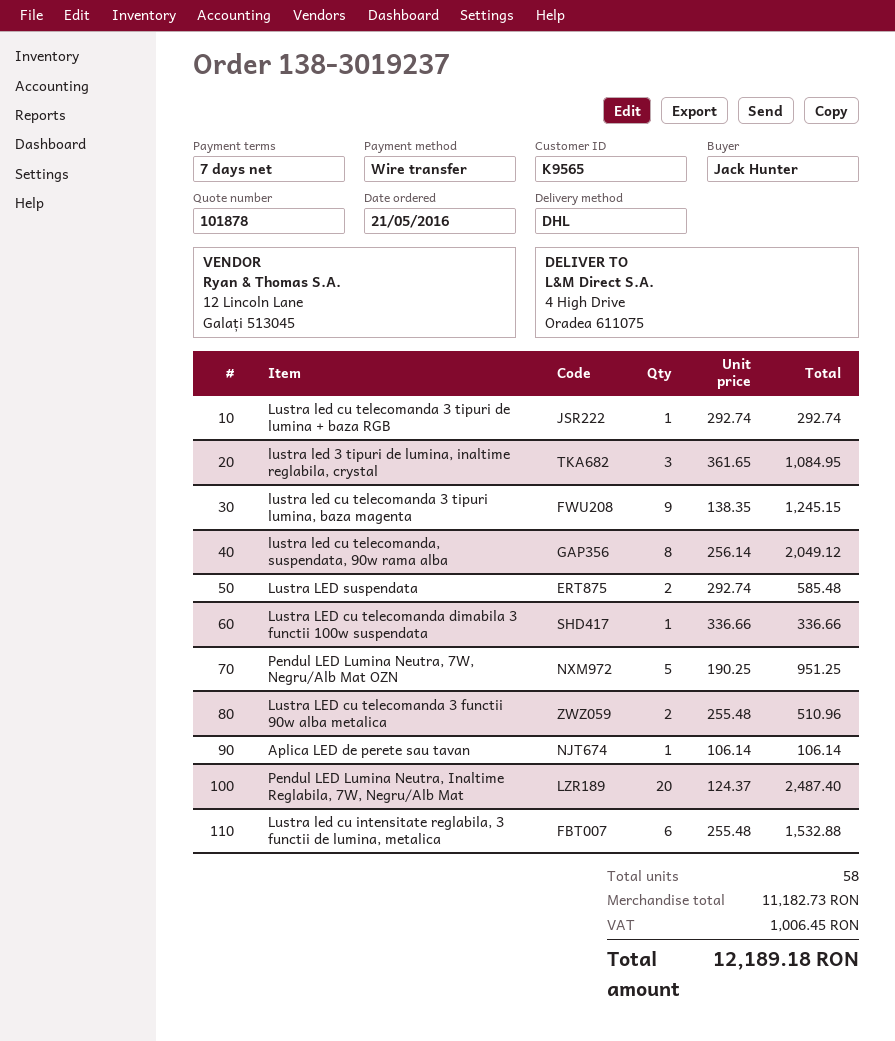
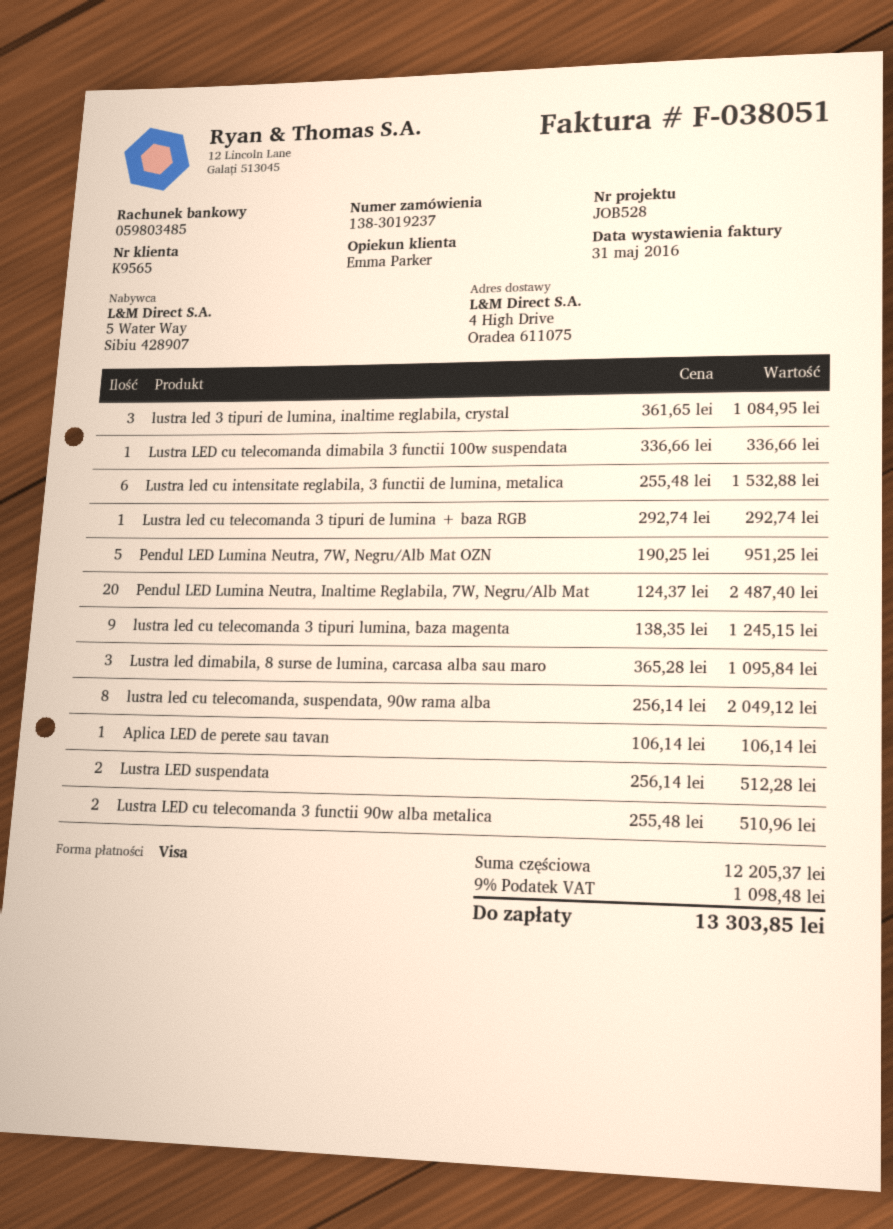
payment method: bank transfer -> Visa
Lustra LED suspendata: 2 x 292.74 = 585.48 -> 2 x 256.14 = 512.28
Lustra led dimabila, 8 surse de lumina, carcasa alba sau maro: none -> 3 x 365.28 = 1095.84
subtotal: 11182.73 -> 12205.37
tax: 1006.45 -> 1098.48
total: 12189.18 -> 13303.85

